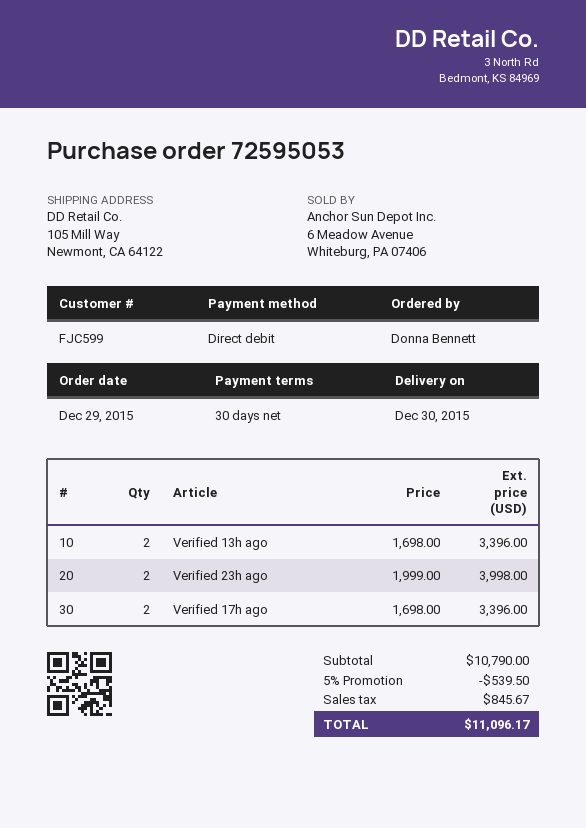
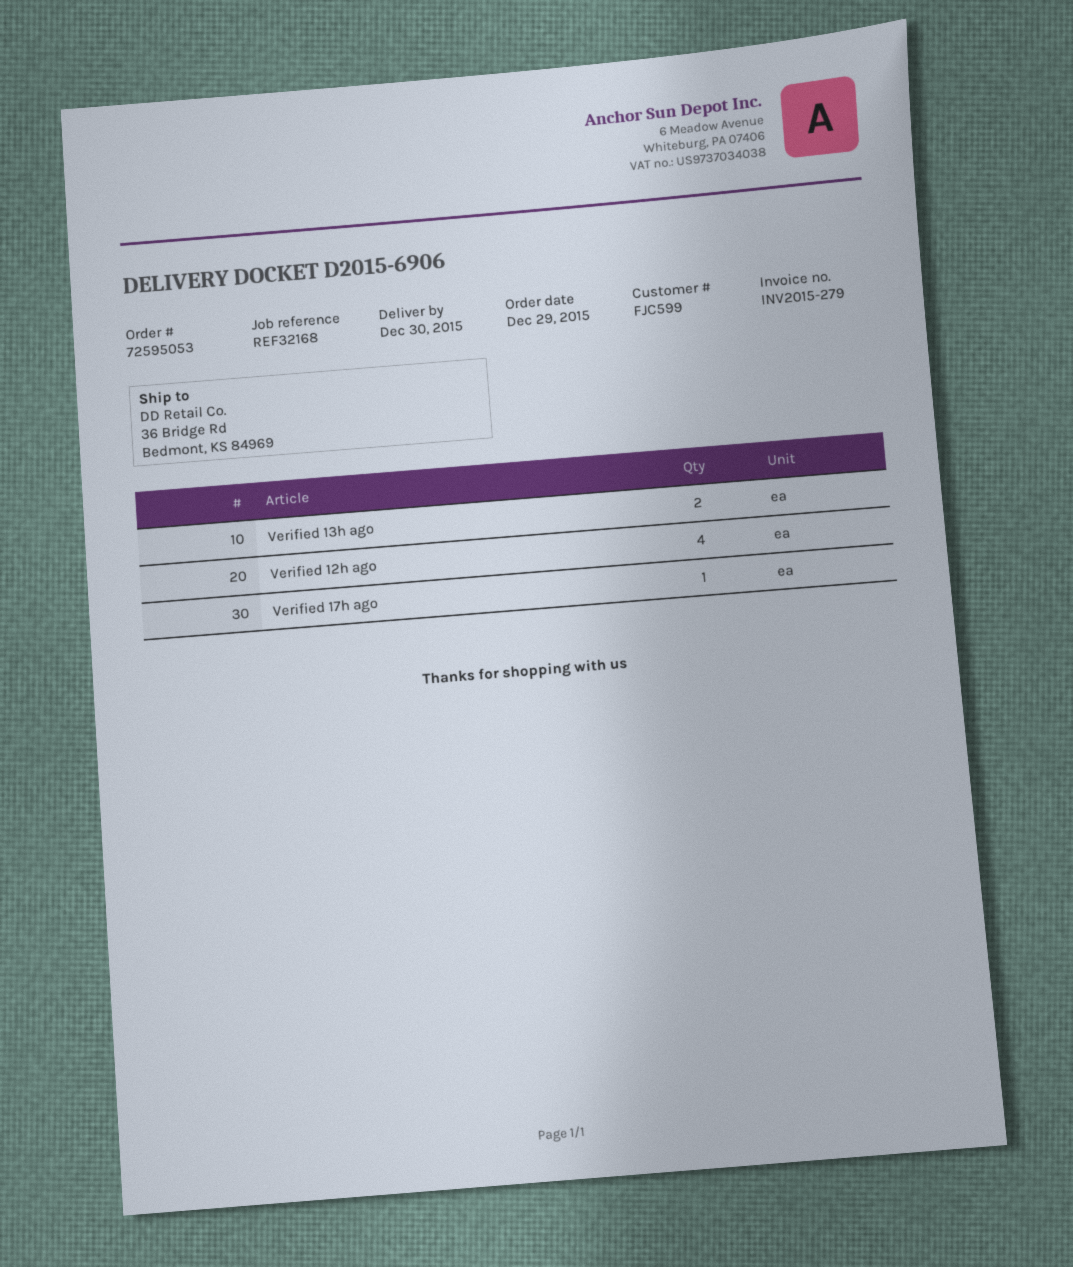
ship to: 105 Mill Way, Newmont, CA 64122 -> 36 Bridge Rd, Bedmont, KS 84969
Verified 23h ago: 2 -> none
Verified 17h ago: 2 -> 1
Verified 12h ago: none -> 4

